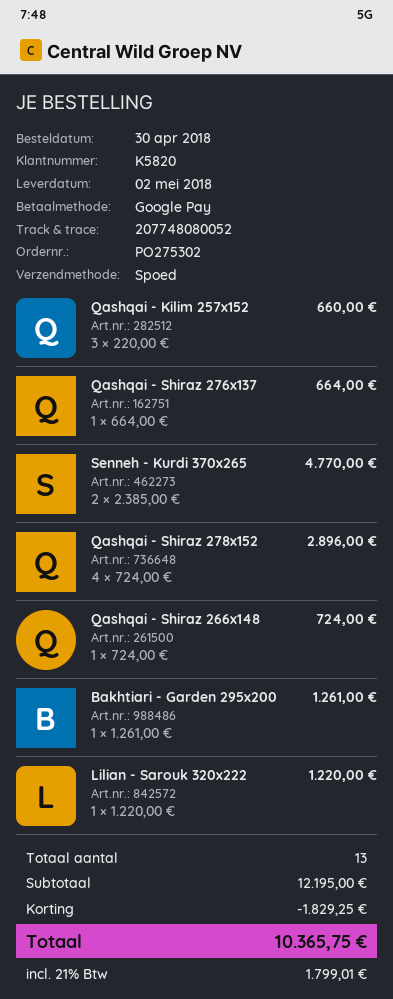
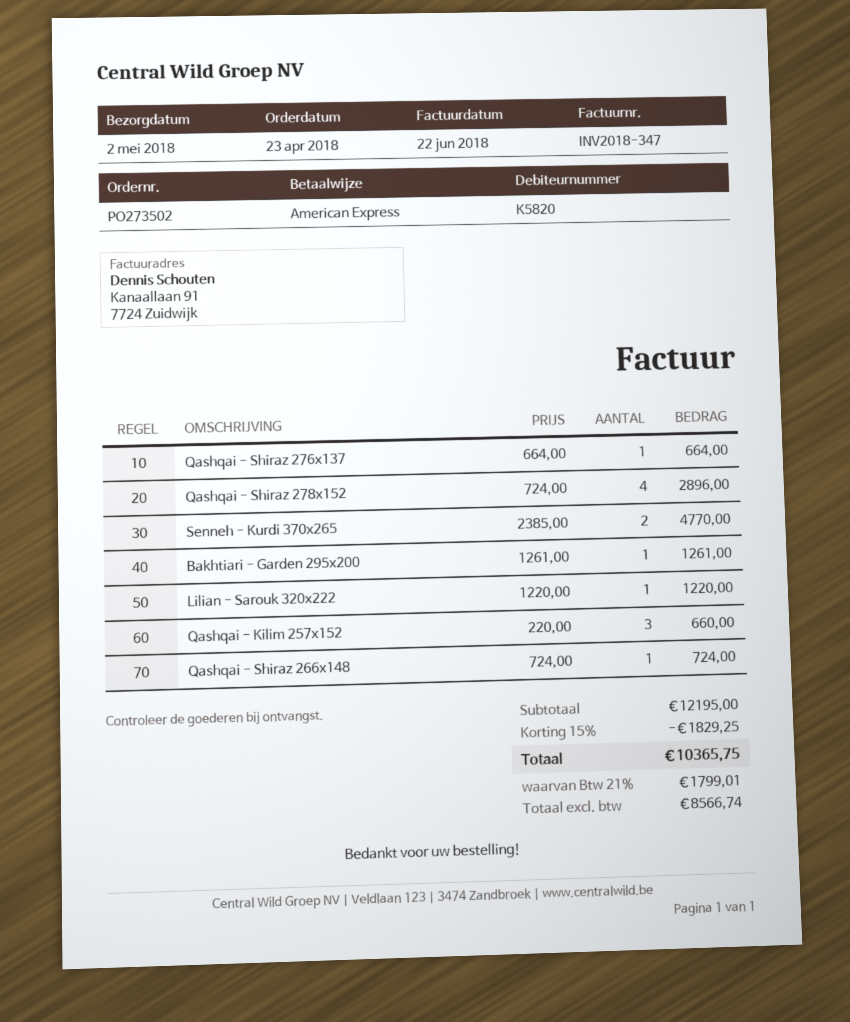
order number: PO275302 -> PO273502
order date: 2018-04-30 -> 2018-04-23
payment method: Google Pay -> American Express

